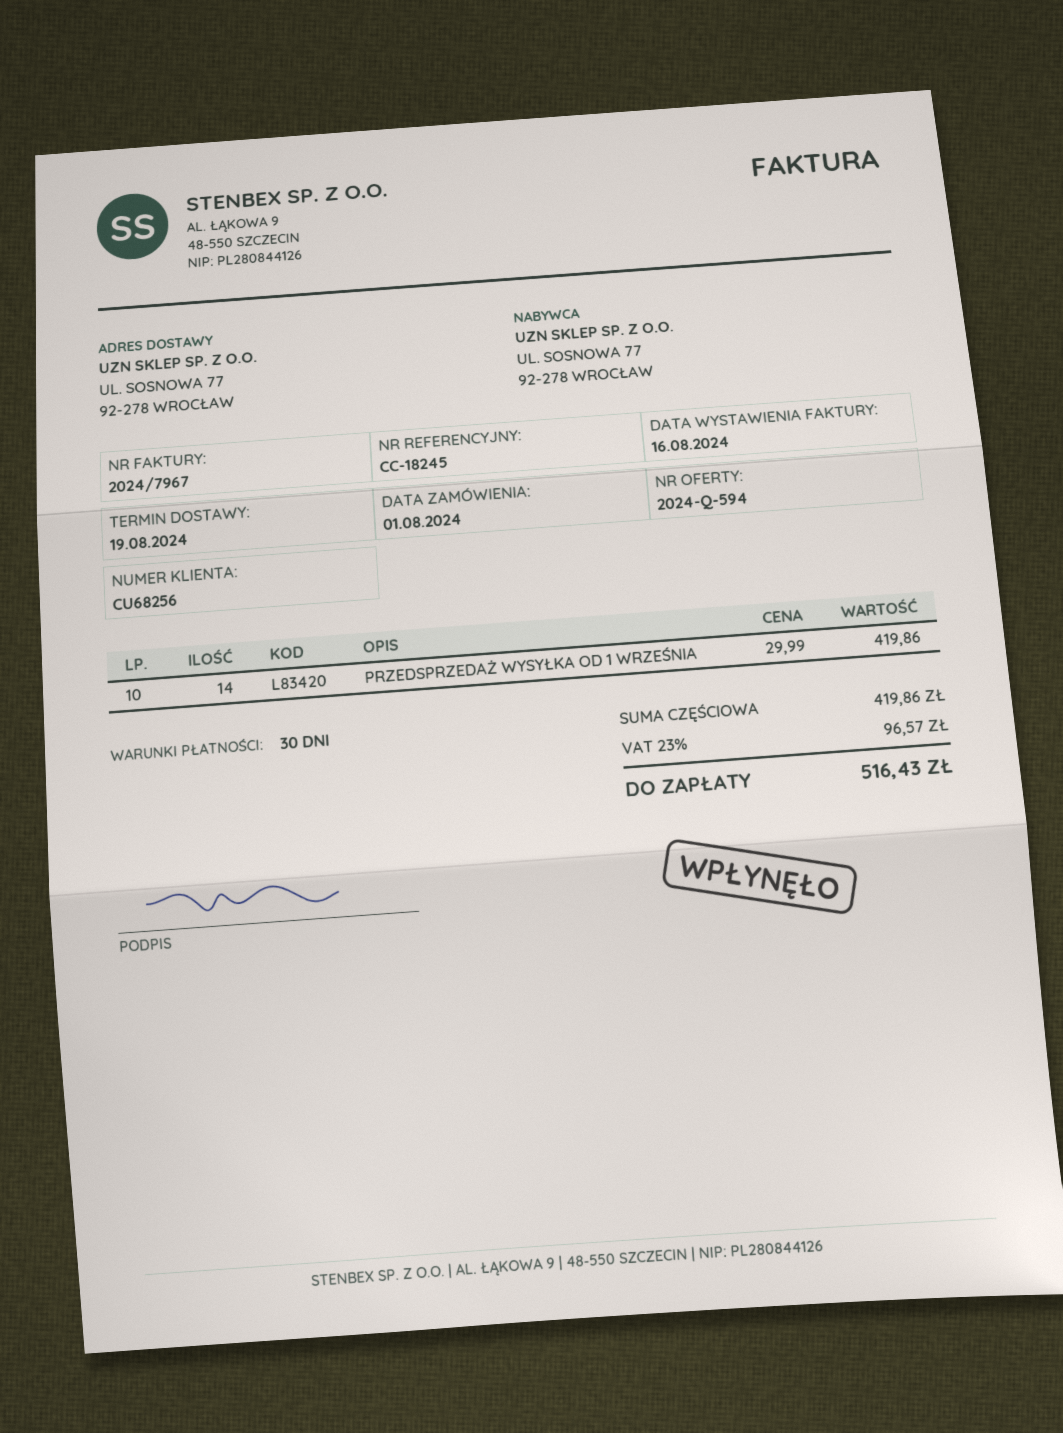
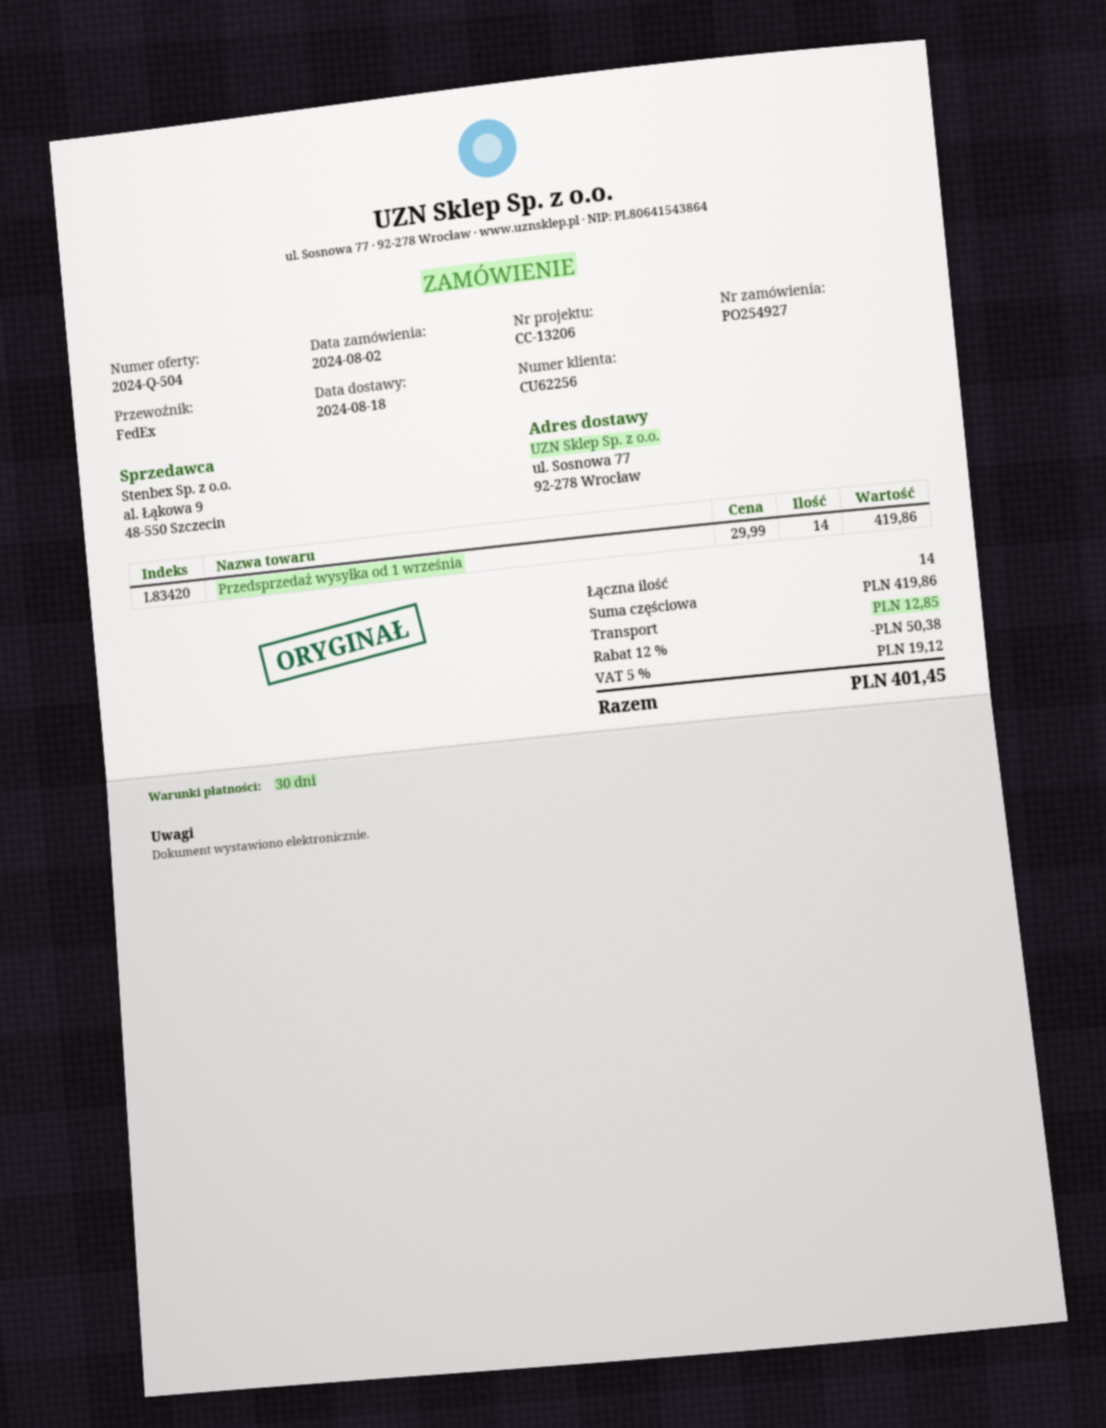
quote number: 2024-Q-594 -> 2024-Q-504
order date: 2024-08-01 -> 2024-08-02
delivery date: 2024-08-19 -> 2024-08-18
customer number: CU68256 -> CU62256
reference: CC-18245 -> CC-13206
discount: none -> 12% = 50.38
shipping: none -> 12.85
tax: 23% = 96.57 -> 5% = 19.12
total: 516.43 -> 401.45

